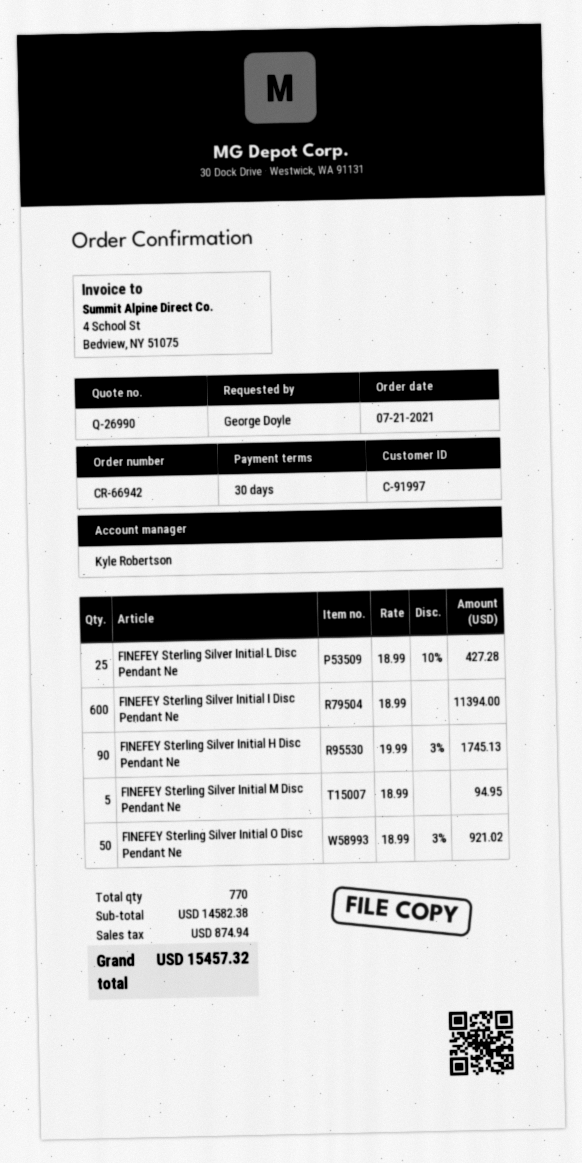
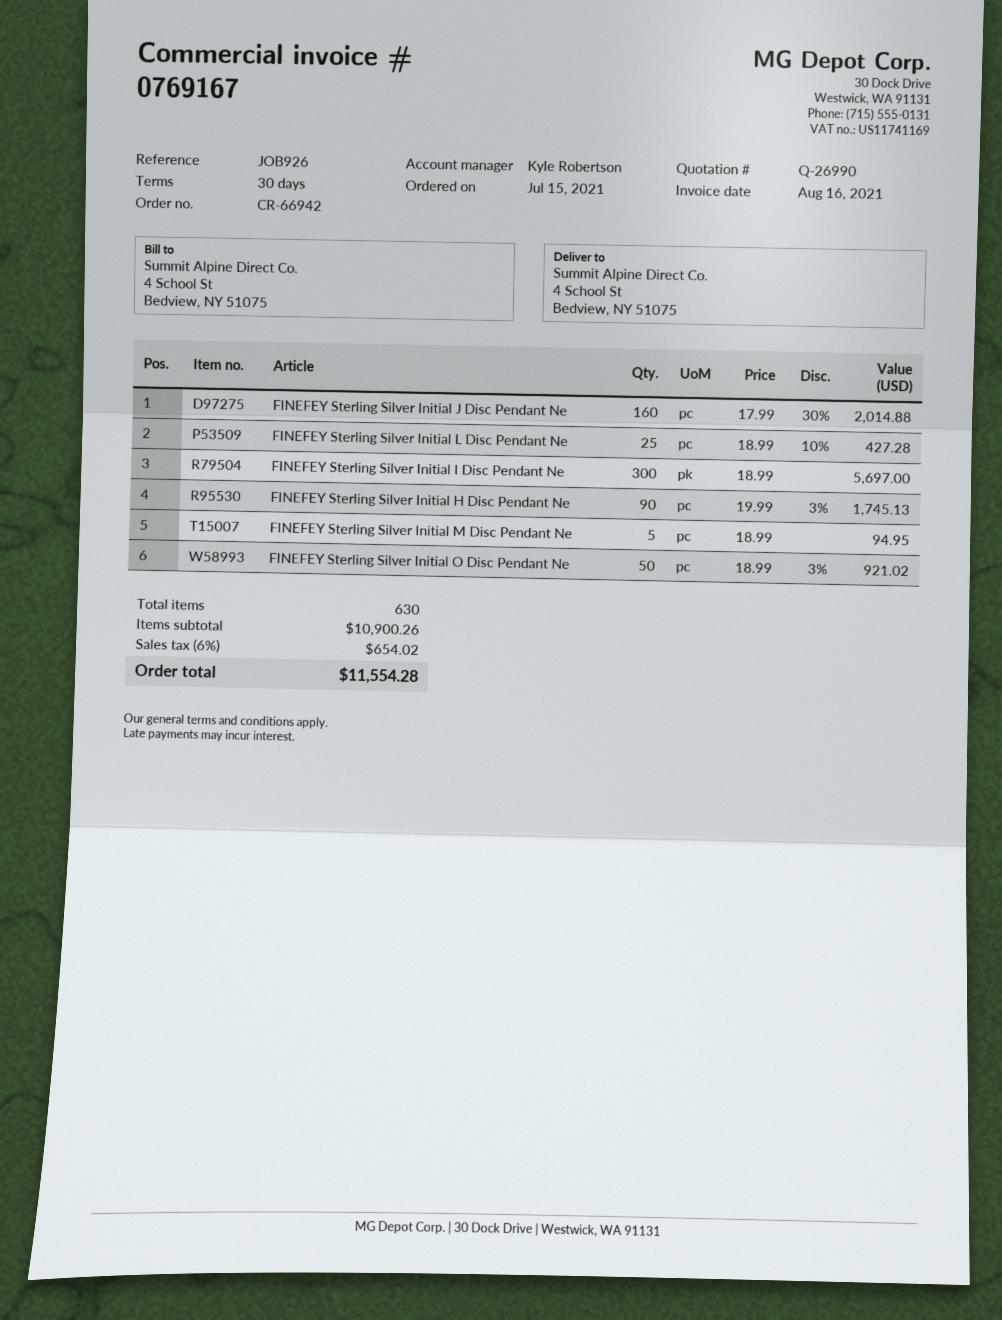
order date: 2021-07-21 -> 2021-07-15
FINEFEY Sterling Silver Initial I Disc Pendant Ne: 600 x 18.99 = 11394.00 -> 300 x 18.99 = 5697.00
FINEFEY Sterling Silver Initial J Disc Pendant Ne: none -> 160 x 17.99 - 30% = 2014.88
total quantity: 770 -> 630
subtotal: 14582.38 -> 10900.26
tax: 874.94 -> 654.02
total: 15457.32 -> 11554.28

